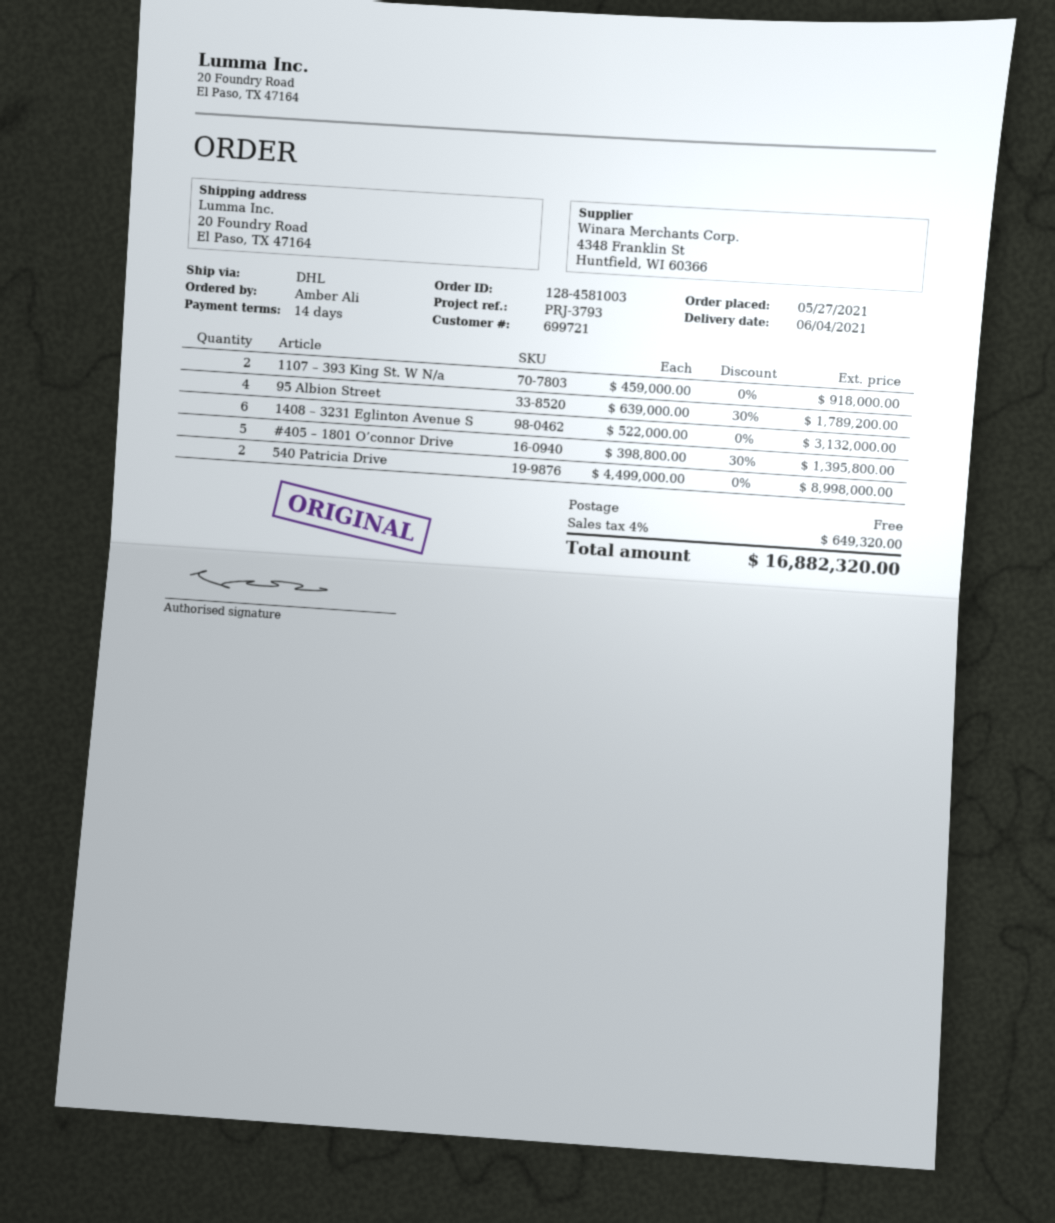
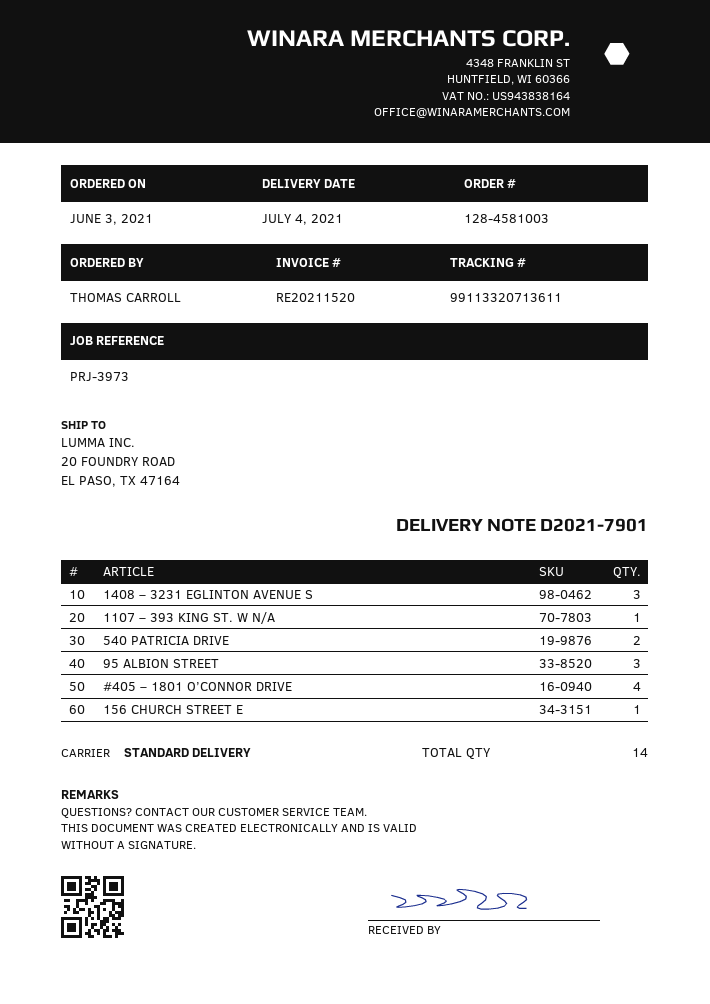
order date: 2021-05-27 -> 2021-06-03
delivery date: 2021-06-04 -> 2021-07-04
reference: PRJ-3793 -> PRJ-3973
ordered by: Amber Ali -> THOMAS CARROLL
shipping method: DHL -> standard
1107 – 393 King St. W N/a: 2 -> 1
95 Albion Street: 4 -> 3
1408 – 3231 Eglinton Avenue S: 6 -> 3
#405 – 1801 O’connor Drive: 5 -> 4
156 CHURCH STREET E: none -> 1

